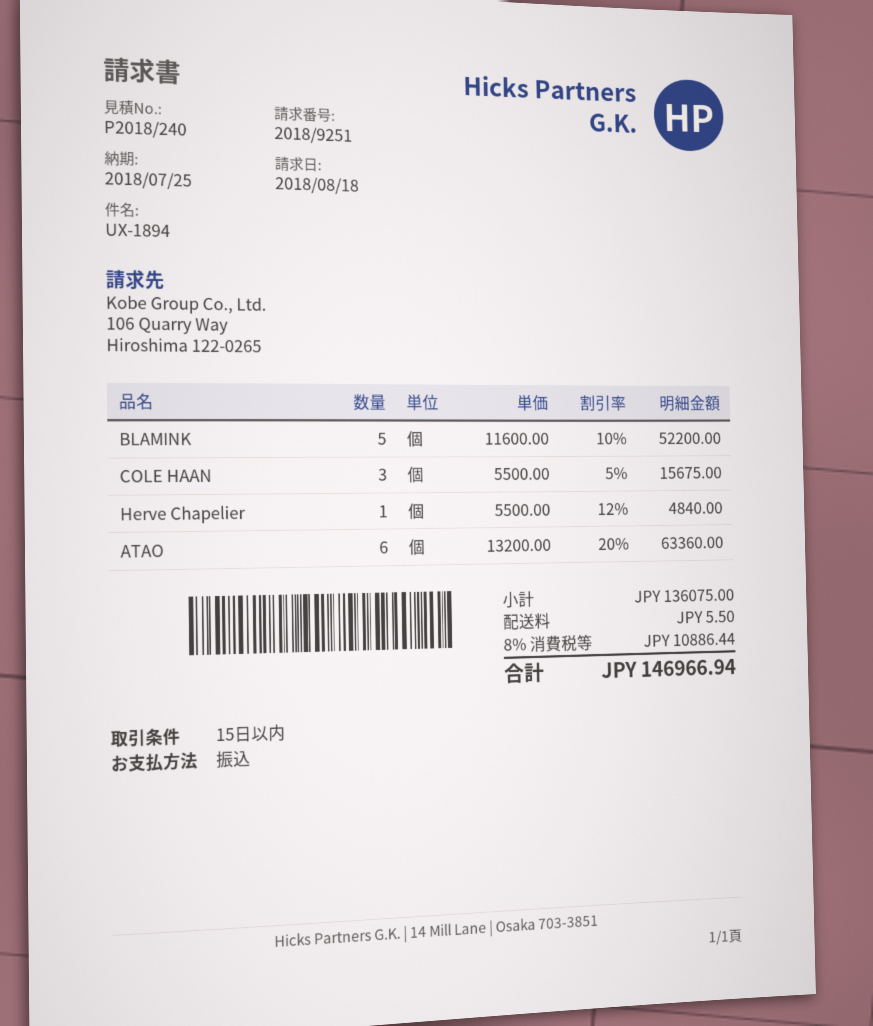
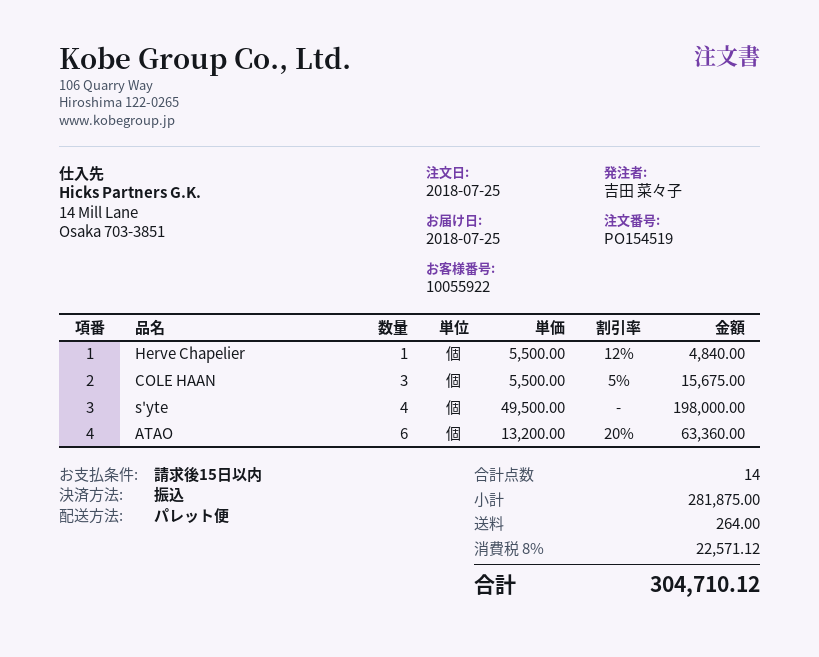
BLAMINK: 5 x 11600.00 - 10% = 52200.00 -> none
s'yte: none -> 4 x 49500.00 = 198000.00
subtotal: 136075.00 -> 281875.00
shipping: 5.50 -> 264.00
tax: 8% = 10886.44 -> 8% = 22571.12
total: 146966.94 -> 304710.12

